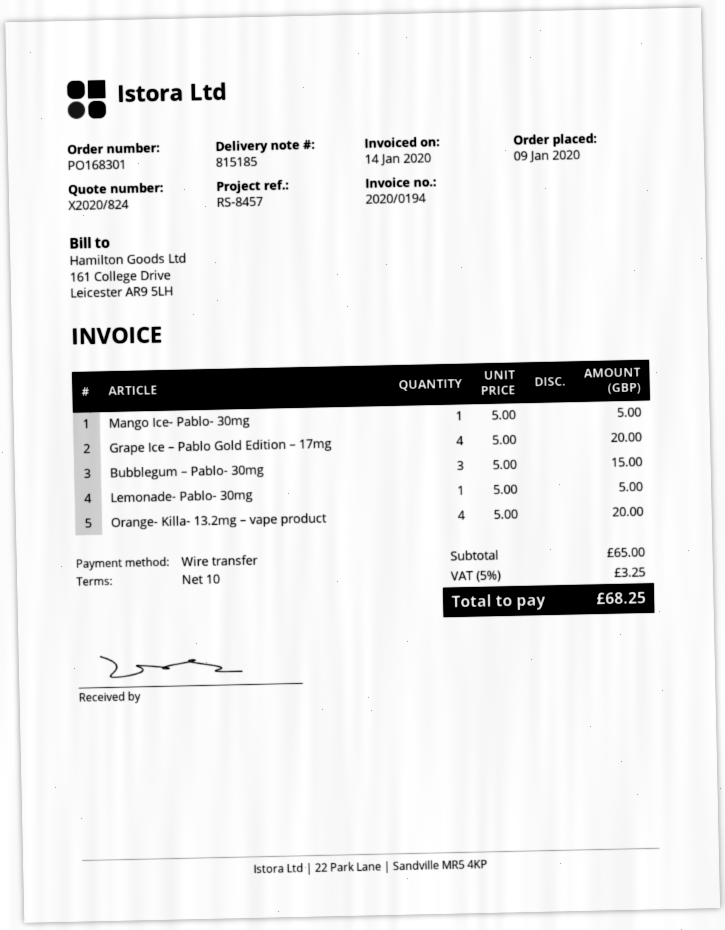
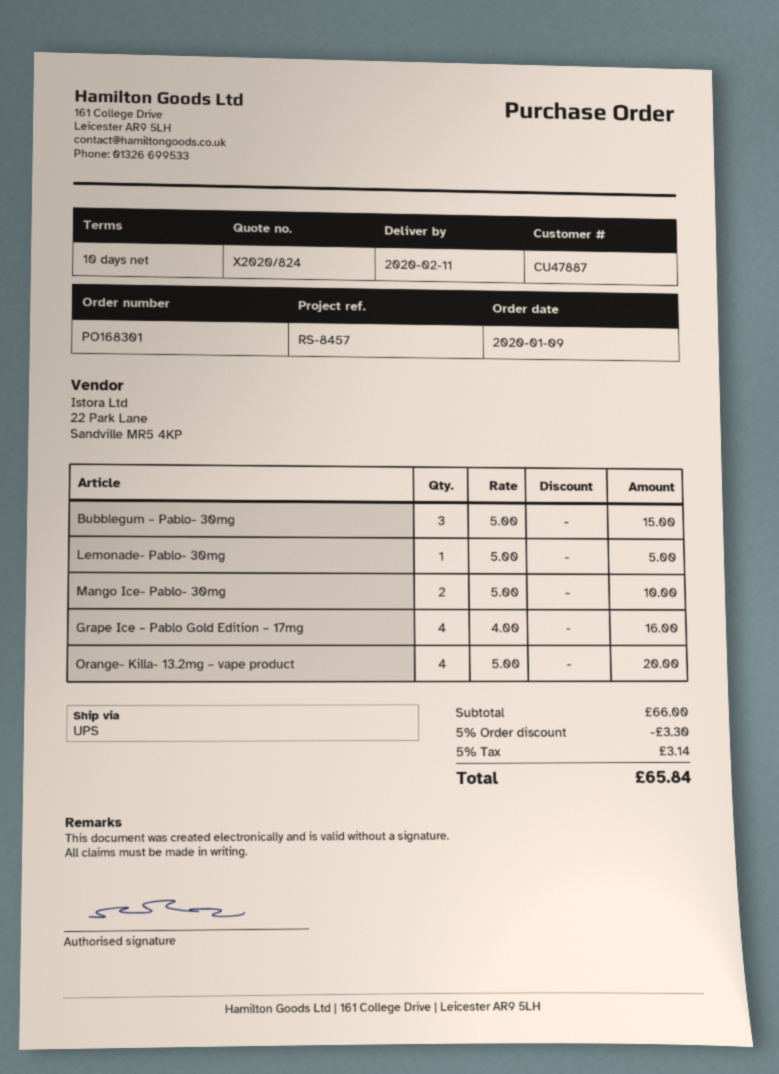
Mango Ice- Pablo- 30mg: 1 x 5.00 = 5.00 -> 2 x 5.00 = 10.00
Grape Ice – Pablo Gold Edition – 17mg: 4 x 5.00 = 20.00 -> 4 x 4.00 = 16.00
subtotal: 65.00 -> 66.00
discount: none -> 5% = 3.30
tax: 5% = 3.25 -> 5% = 3.14
total: 68.25 -> 65.84

